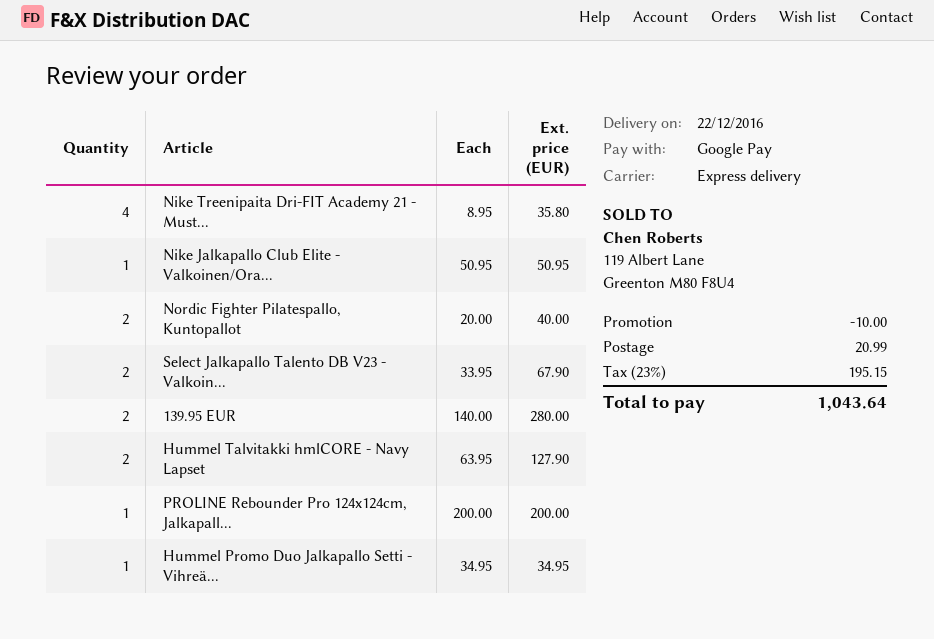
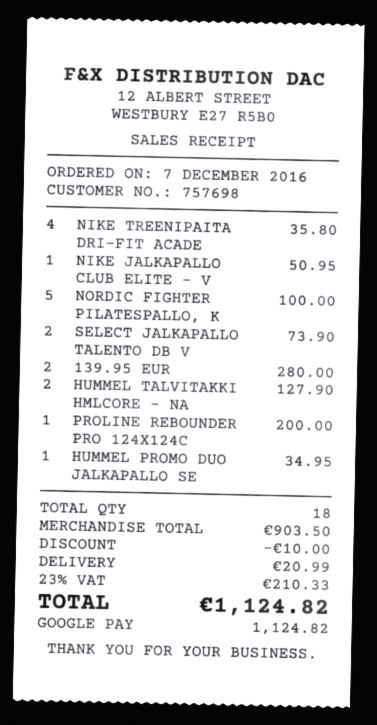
Nordic Fighter Pilatespallo, Kuntopallot: 2 for 40.00 -> 5 for 100.00
Select Jalkapallo Talento DB V23 - Valkoin...: 2 for 67.90 -> 2 for 73.90
tax: 23% = 195.15 -> 23% = 210.33
total: 1043.64 -> 1124.82

